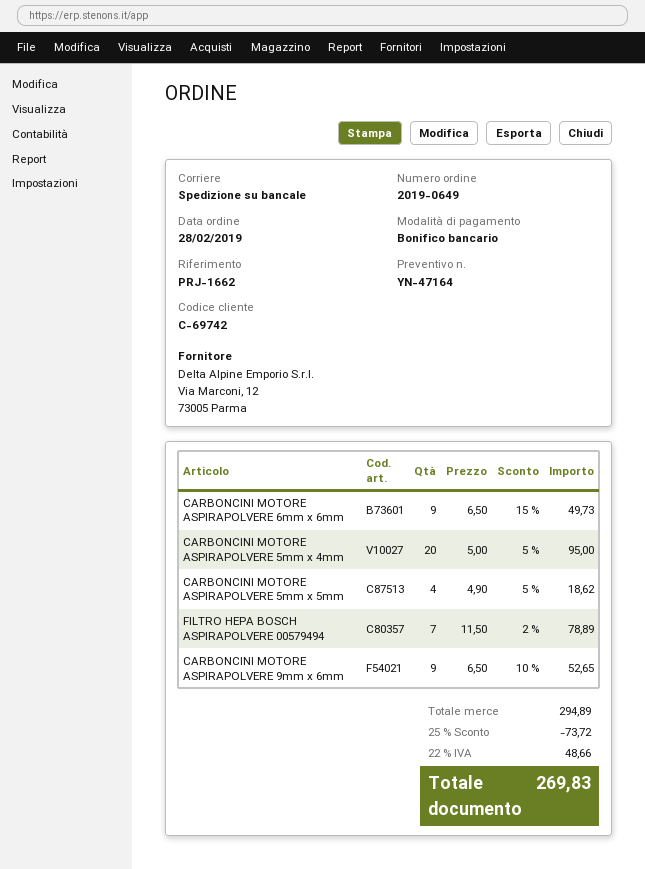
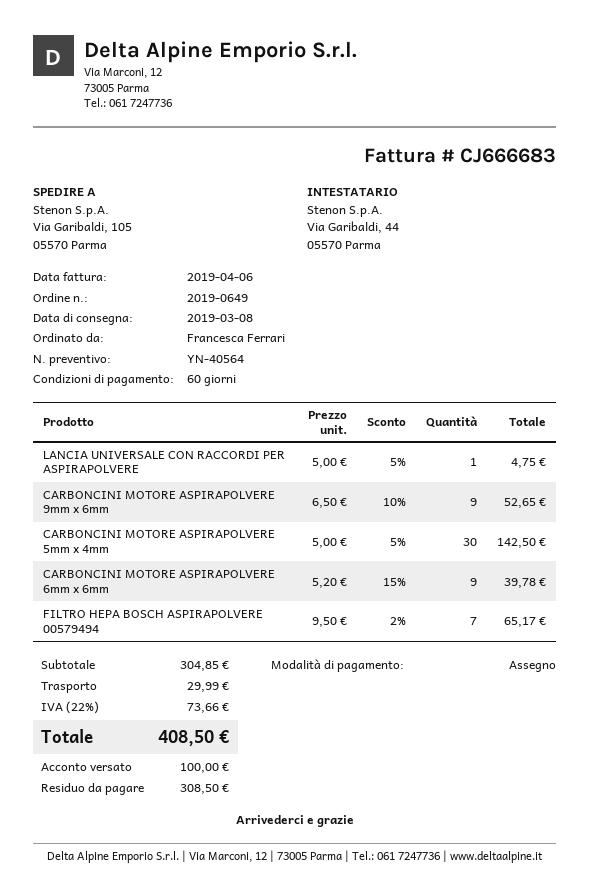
quote number: YN-47164 -> YN-40564
payment method: bank transfer -> cheque
CARBONCINI MOTORE ASPIRAPOLVERE 6mm x 6mm: 9 x 6.50 - 15% = 49.73 -> 9 x 5.20 - 15% = 39.78
CARBONCINI MOTORE ASPIRAPOLVERE 5mm x 4mm: 20 x 5.00 - 5% = 95.00 -> 30 x 5.00 - 5% = 142.50
CARBONCINI MOTORE ASPIRAPOLVERE 5mm x 5mm: 4 x 4.90 - 5% = 18.62 -> none
FILTRO HEPA BOSCH ASPIRAPOLVERE 00579494: 7 x 11.50 - 2% = 78.89 -> 7 x 9.50 - 2% = 65.17
LANCIA UNIVERSALE CON RACCORDI PER ASPIRAPOLVERE: none -> 1 x 5.00 - 5% = 4.75
subtotal: 294.89 -> 304.85
discount: 25% = 73.72 -> none
shipping: none -> 29.99
tax: 22% = 48.66 -> 22% = 73.66
total: 269.83 -> 408.50

